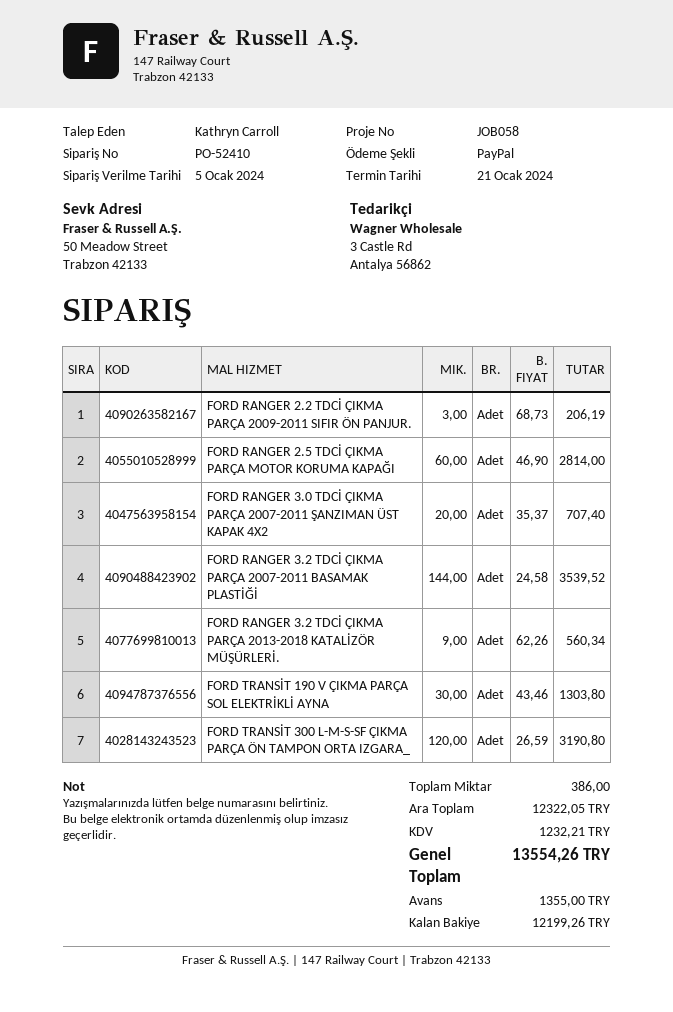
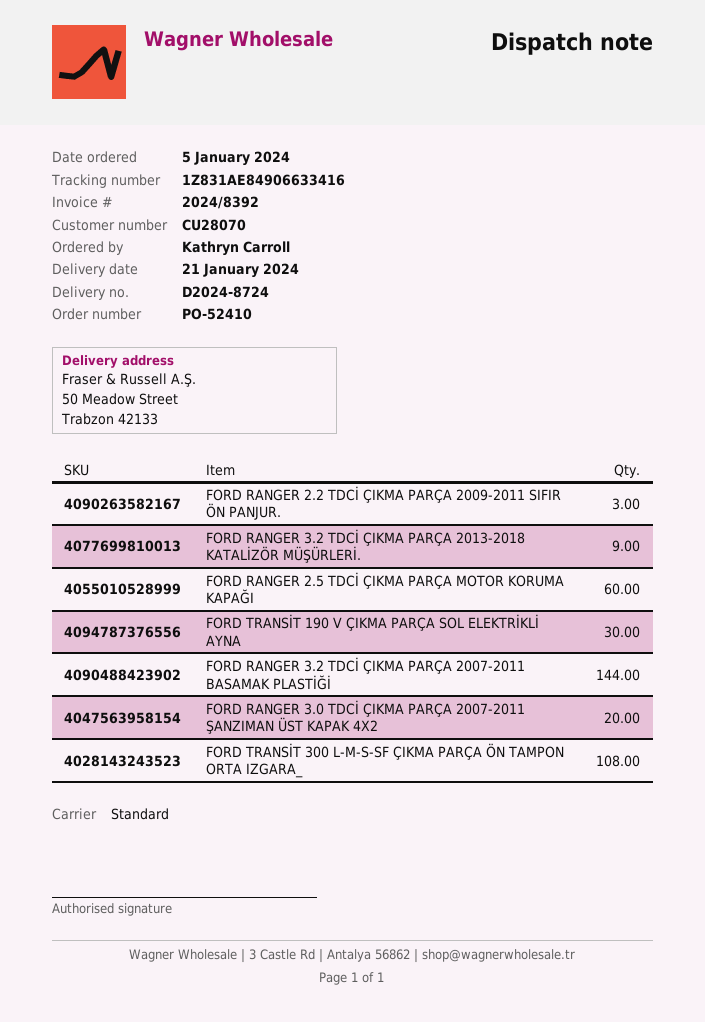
FORD TRANSİT 300 L-M-S-SF ÇIKMA PARÇA ÖN TAMPON ORTA IZGARA_: 120 -> 108

